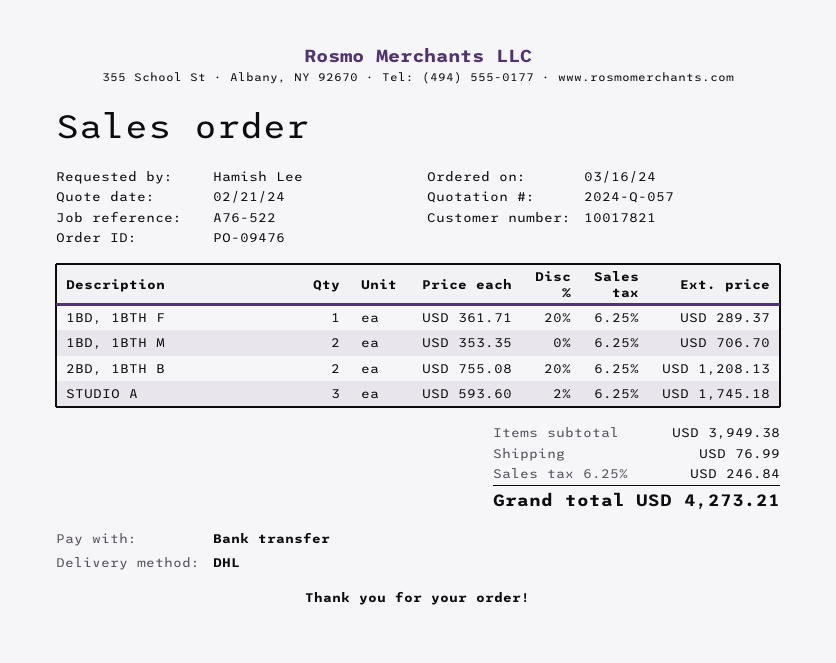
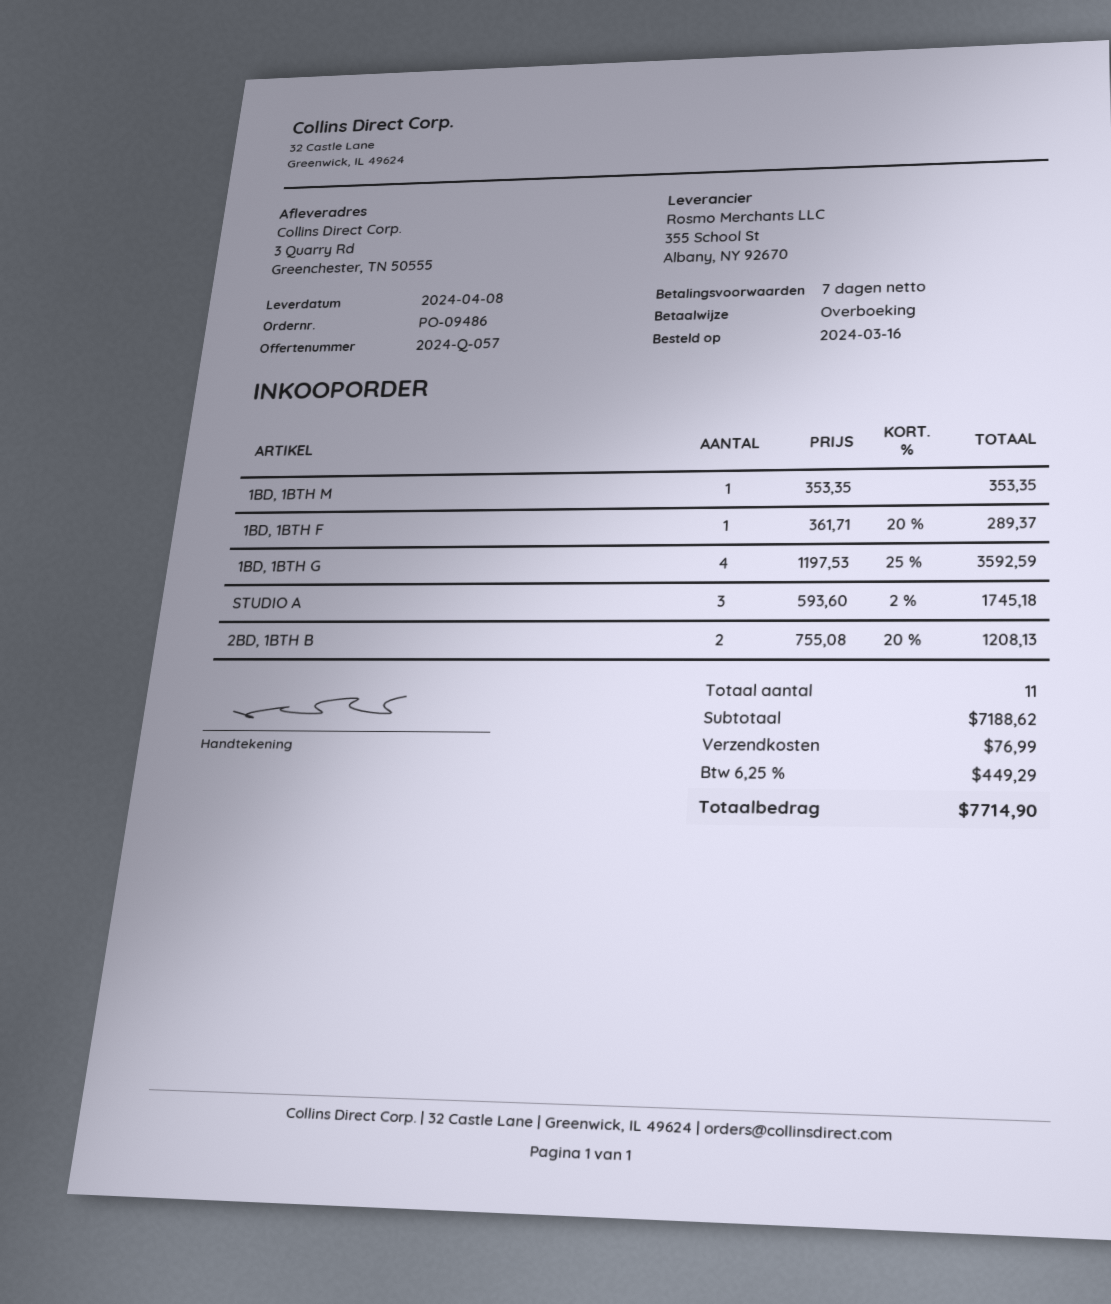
order number: PO-09476 -> PO-09486
1BD, 1BTH M: 2 x 353.35 = 706.70 -> 1 x 353.35 = 353.35
1BD, 1BTH G: none -> 4 x 1197.53 - 25% = 3592.59
subtotal: 3949.38 -> 7188.62
tax: 6.25% = 246.84 -> 6.25% = 449.29
total: 4273.21 -> 7714.90

